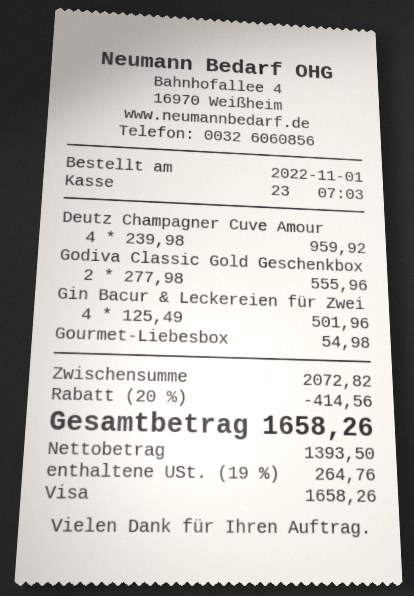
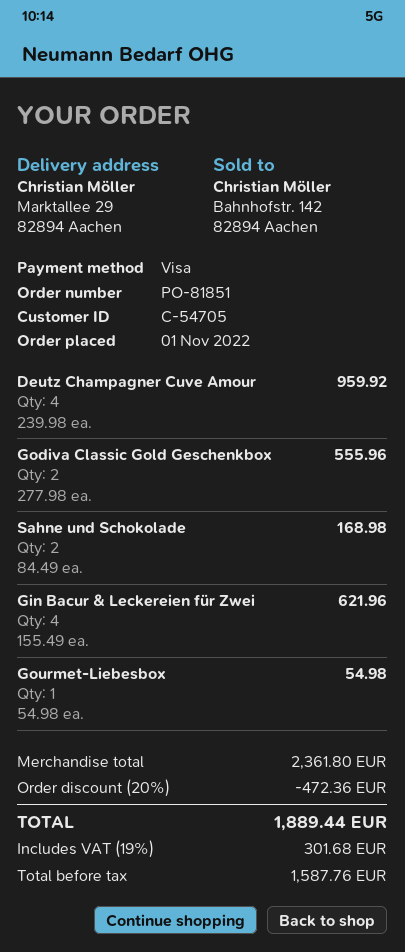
Gin Bacur & Leckereien für Zwei: 4 x 125.49 = 501.96 -> 4 x 155.49 = 621.96
Sahne und Schokolade: none -> 2 x 84.49 = 168.98
subtotal: 2072.82 -> 2361.80
discount: 20% = 414.56 -> 20% = 472.36
net: 1393.50 -> 1587.76
tax: 19% = 264.76 -> 19% = 301.68
total: 1658.26 -> 1889.44

